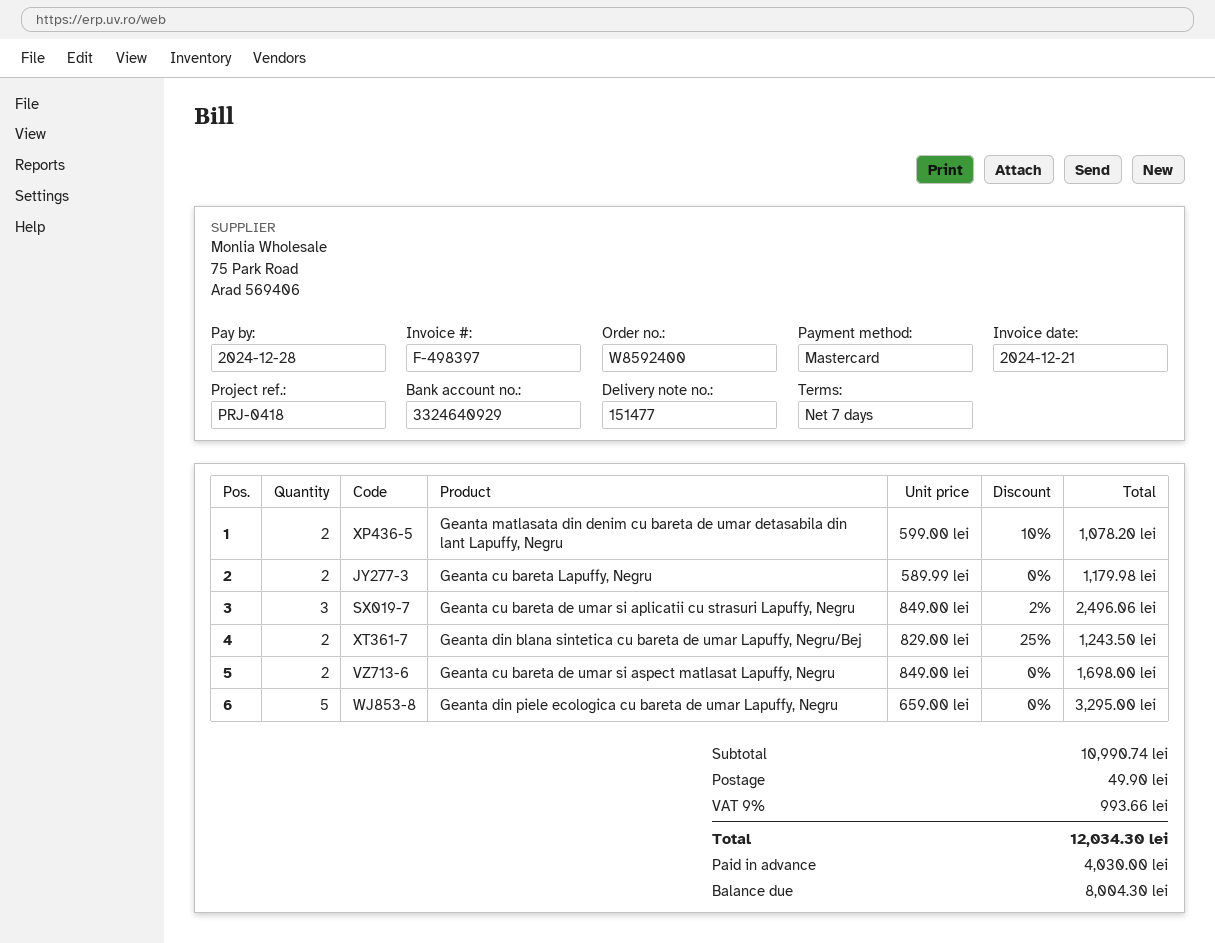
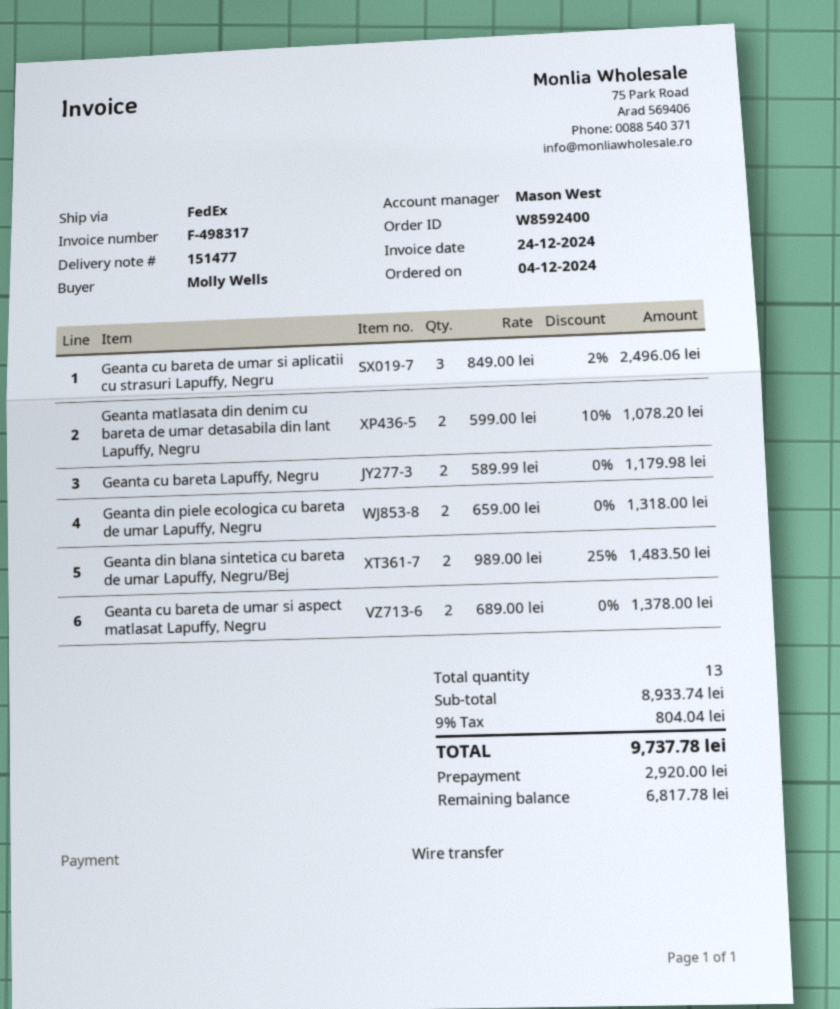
invoice number: F-498397 -> F-498317
invoice date: 2024-12-21 -> 2024-12-24
payment method: Mastercard -> bank transfer
Geanta din blana sintetica cu bareta de umar Lapuffy, Negru/Bej: 2 x 829.00 - 25% = 1243.50 -> 2 x 989.00 - 25% = 1483.50
Geanta cu bareta de umar si aspect matlasat Lapuffy, Negru: 2 x 849.00 = 1698.00 -> 2 x 689.00 = 1378.00
Geanta din piele ecologica cu bareta de umar Lapuffy, Negru: 5 x 659.00 = 3295.00 -> 2 x 659.00 = 1318.00
subtotal: 10990.74 -> 8933.74
shipping: 49.90 -> none
tax: 9% = 993.66 -> 9% = 804.04
total: 12034.30 -> 9737.78
deposit: 4030.00 -> 2920.00
balance: 8004.30 -> 6817.78

